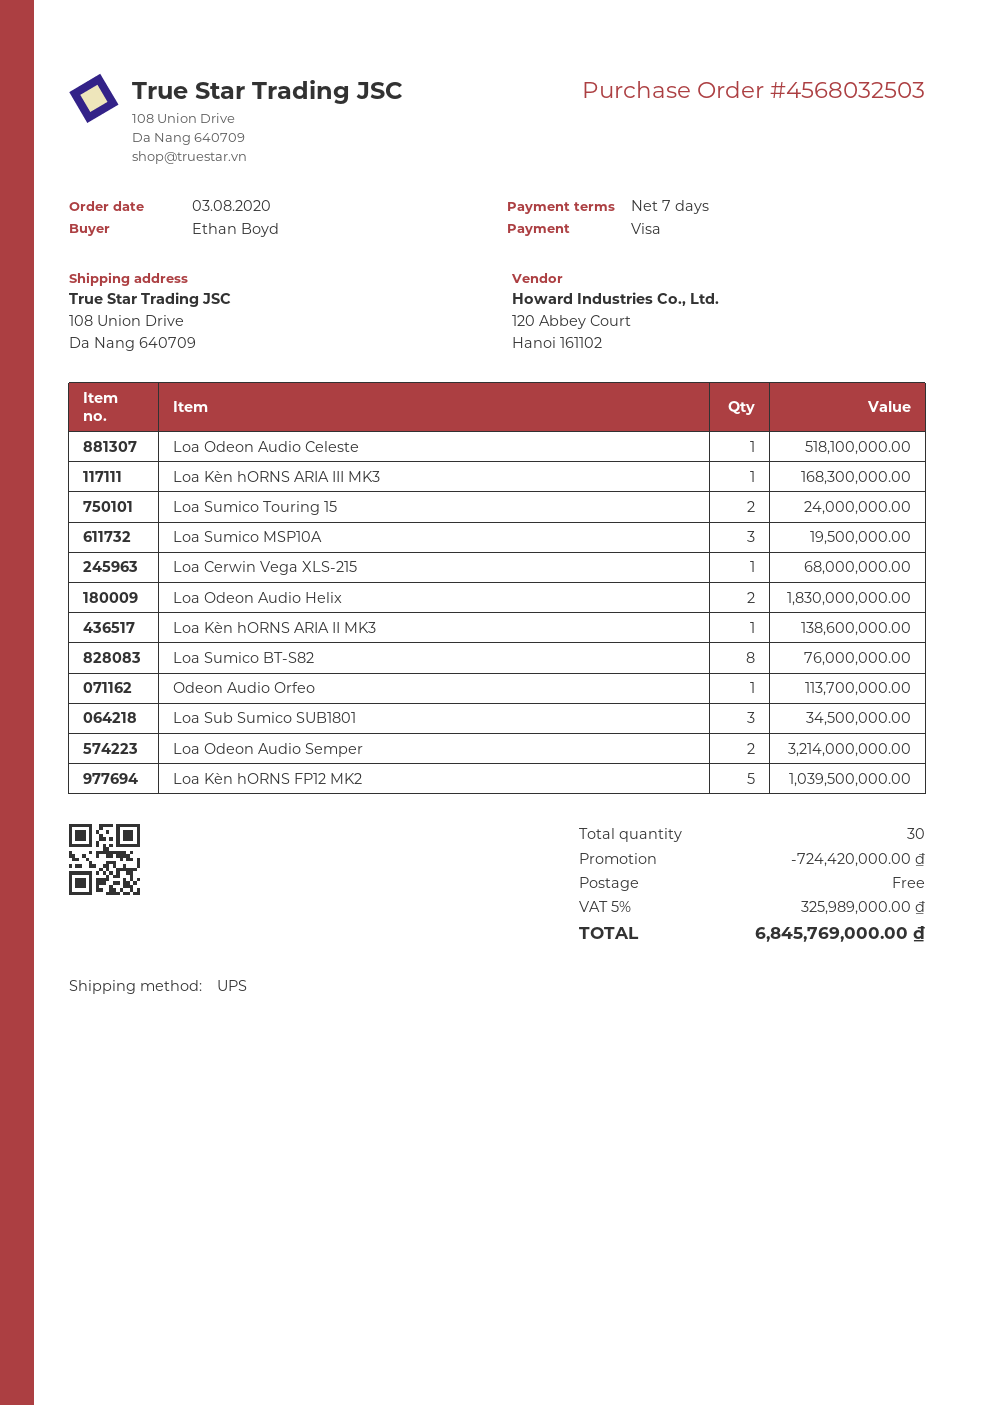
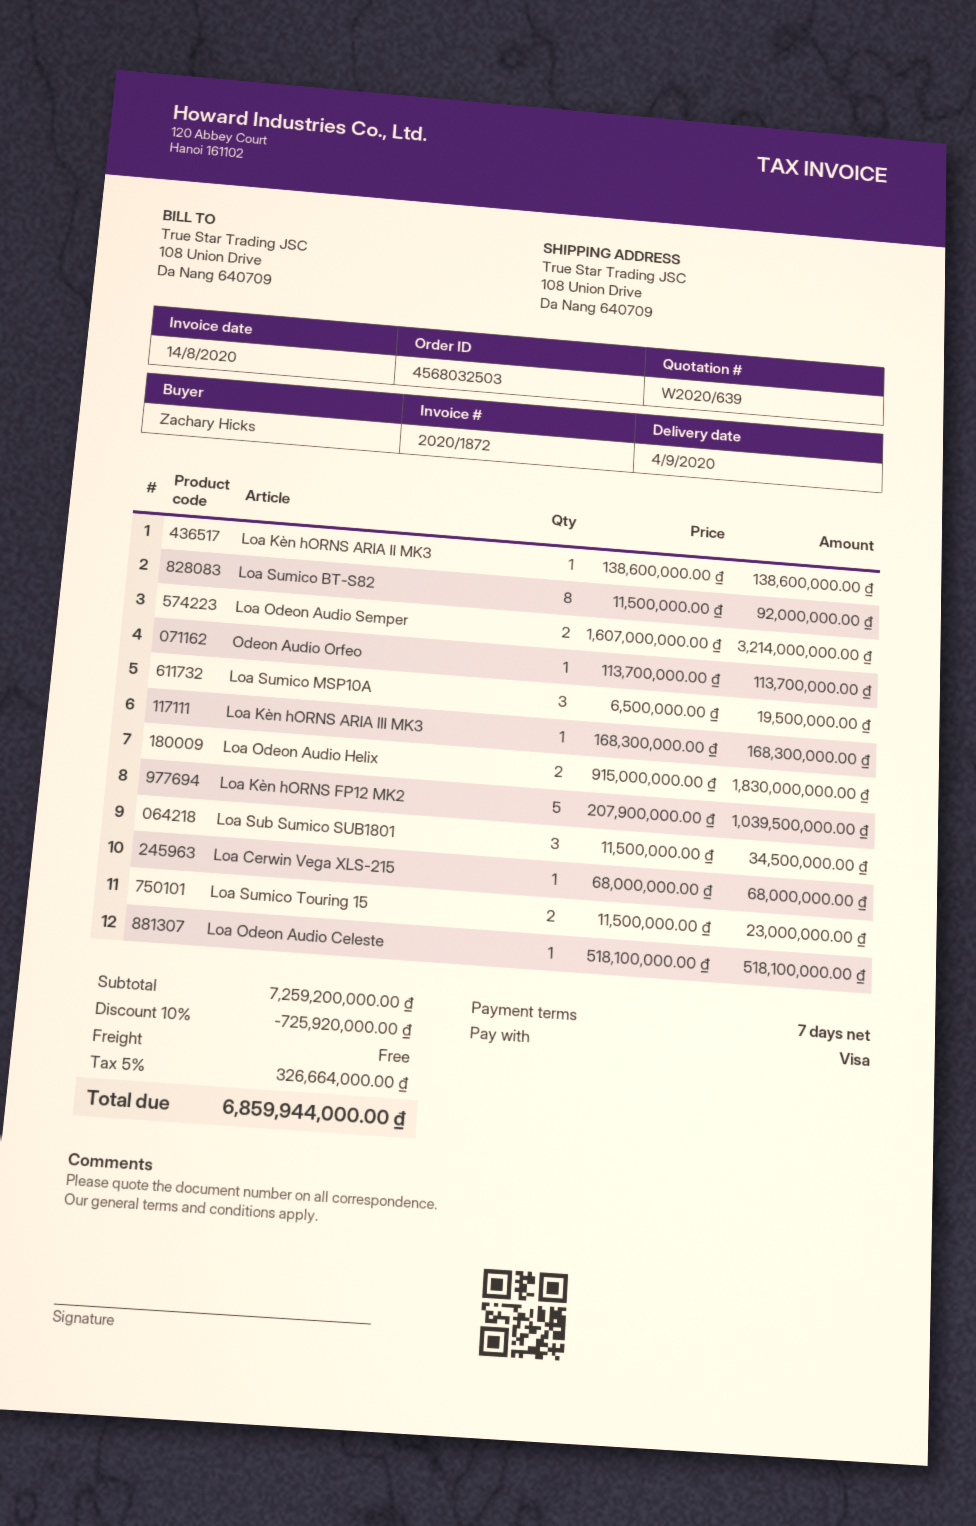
ordered by: Ethan Boyd -> Zachary Hicks
Loa Sumico Touring 15: 2 for 24000000.00 -> 2 for 23000000.00
Loa Sumico BT-S82: 8 for 76000000.00 -> 8 for 92000000.00
discount: 724420000.00 -> 725920000.00
tax: 5% = 325989000.00 -> 5% = 326664000.00
total: 6845769000.00 -> 6859944000.00

